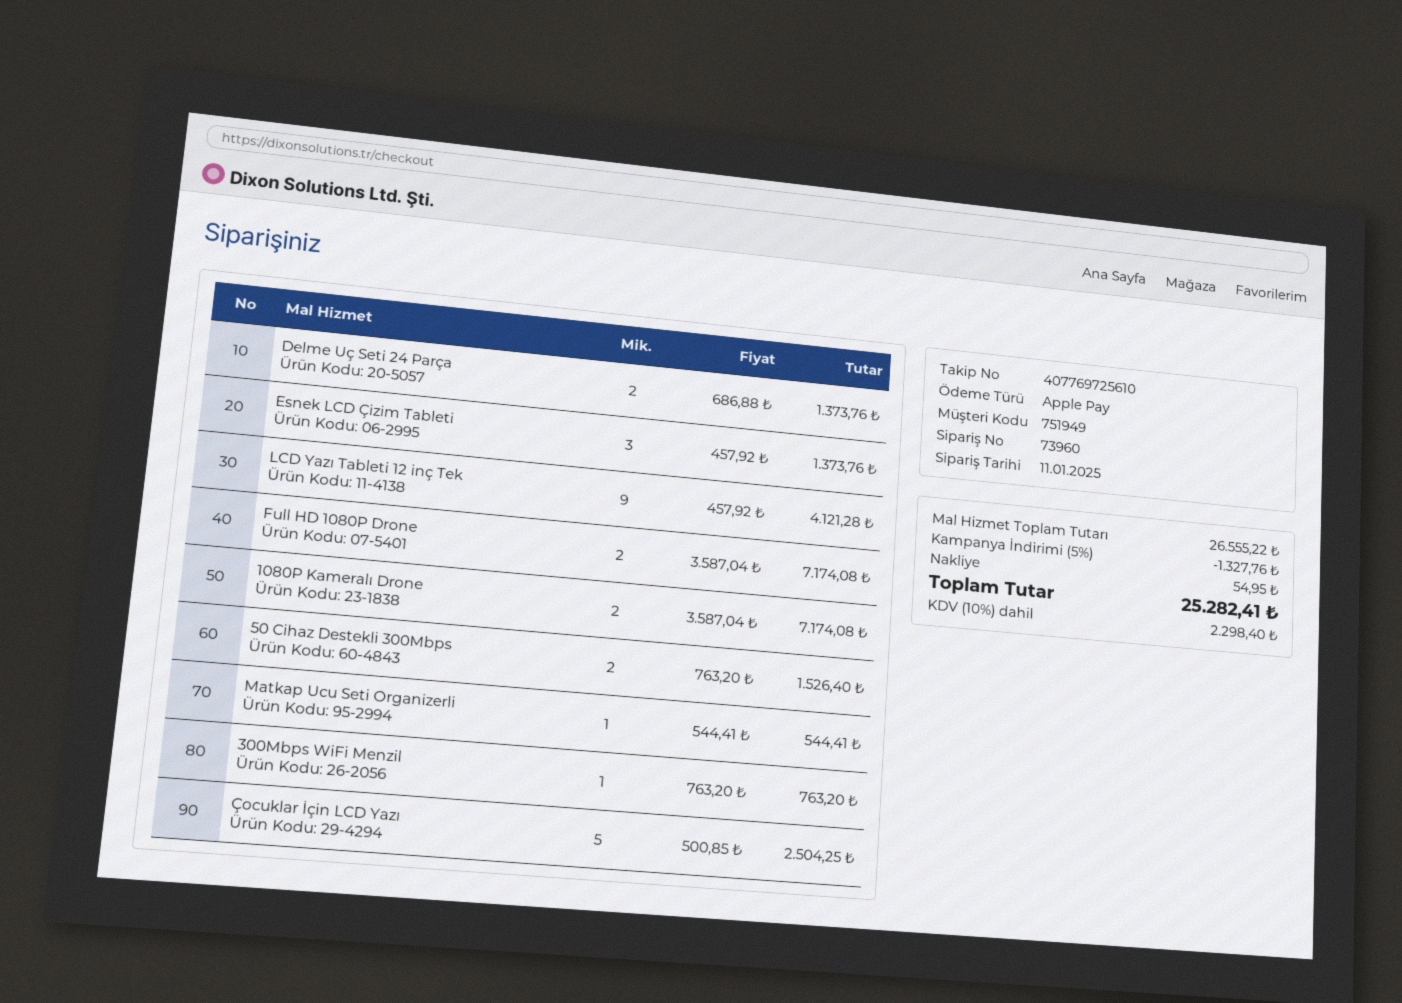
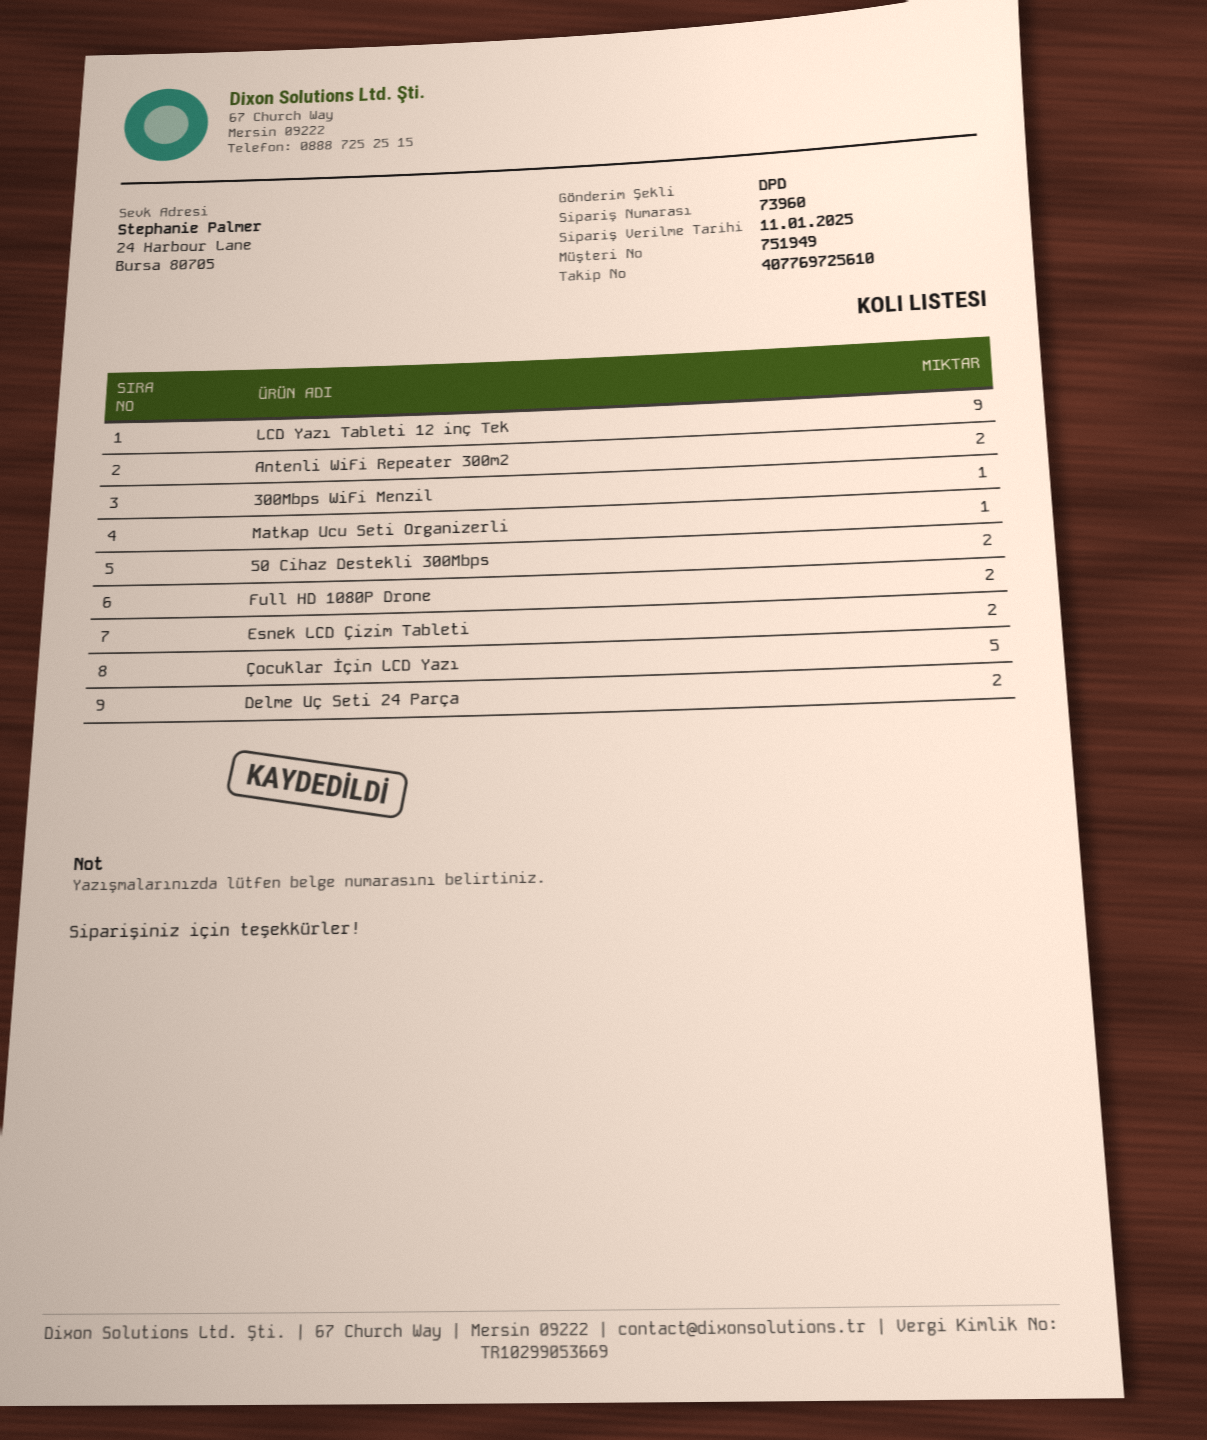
Esnek LCD Çizim Tableti: 3 -> 2
1080P Kameralı Drone: 2 -> none
Antenli WiFi Repeater 300m2: none -> 2

